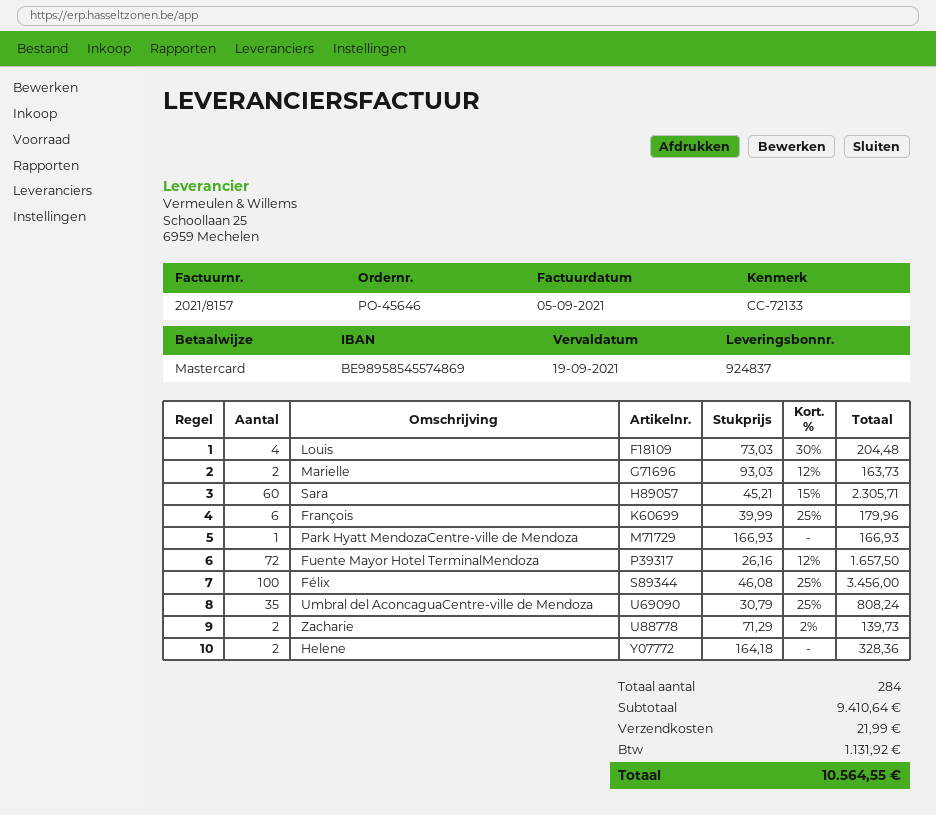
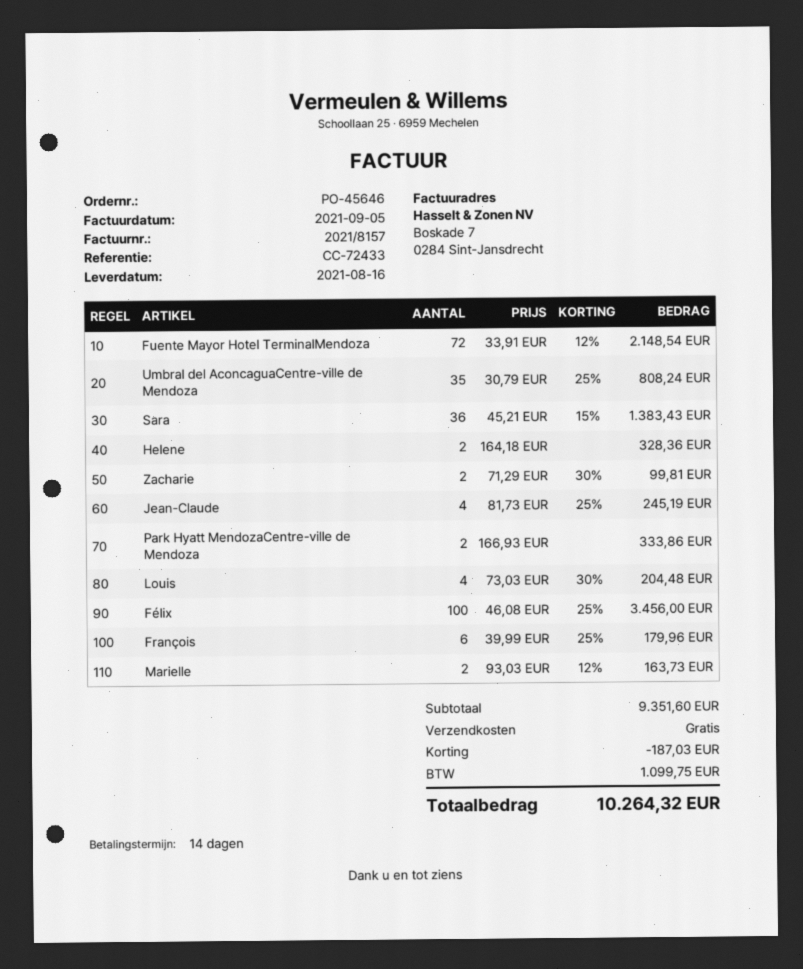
reference: CC-72133 -> CC-72433
Sara: 60 x 45.21 - 15% = 2305.71 -> 36 x 45.21 - 15% = 1383.43
Park Hyatt MendozaCentre-ville de Mendoza: 1 x 166.93 = 166.93 -> 2 x 166.93 = 333.86
Fuente Mayor Hotel TerminalMendoza: 72 x 26.16 - 12% = 1657.50 -> 72 x 33.91 - 12% = 2148.54
Zacharie: 2 x 71.29 - 2% = 139.73 -> 2 x 71.29 - 30% = 99.81
Jean-Claude: none -> 4 x 81.73 - 25% = 245.19
subtotal: 9410.64 -> 9351.60
discount: none -> 187.03
shipping: 21.99 -> 0.00
tax: 1131.92 -> 1099.75
total: 10564.55 -> 10264.32

